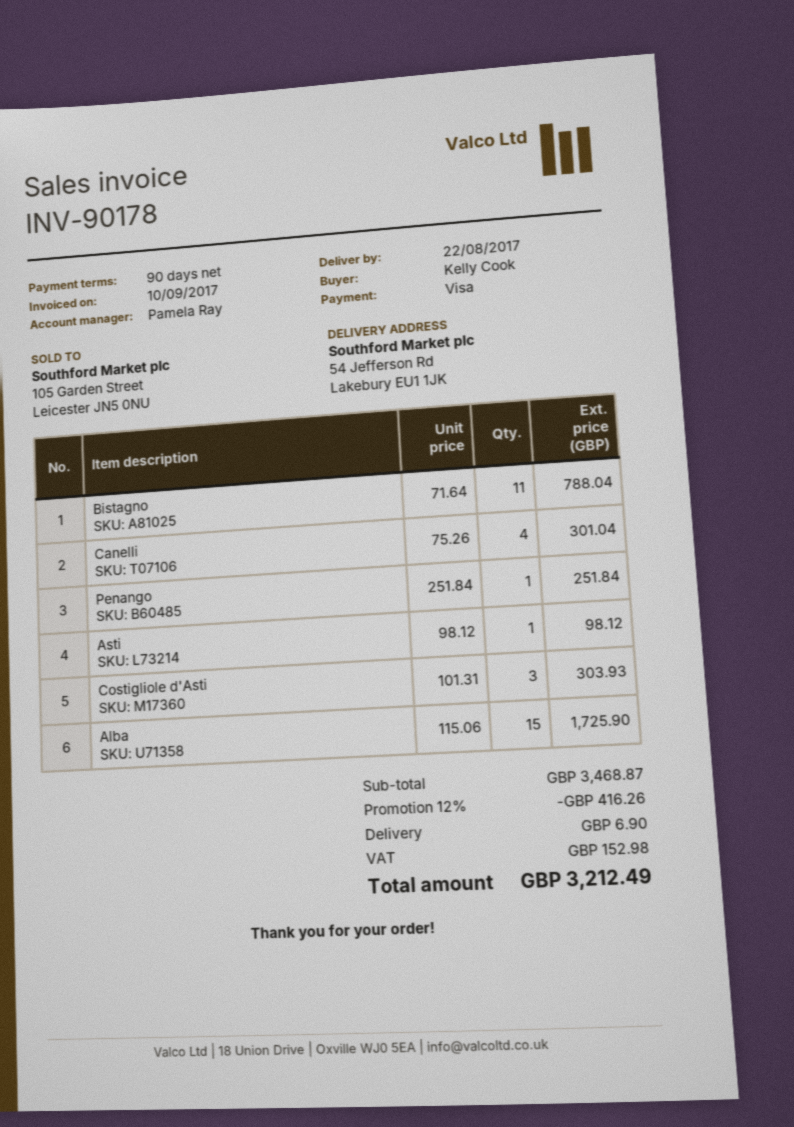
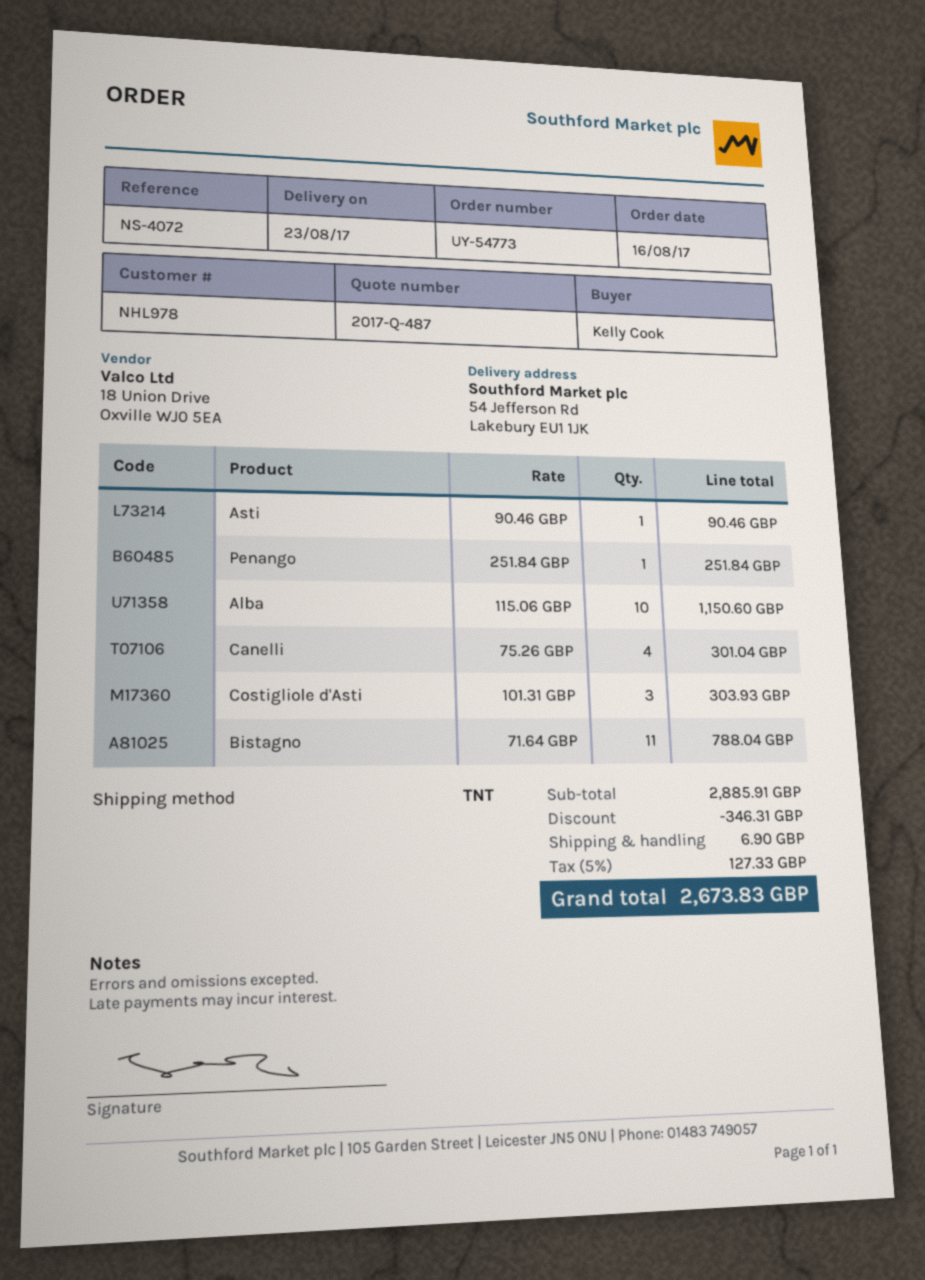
delivery date: 2017-08-22 -> 2017-08-23
Asti: 1 x 98.12 = 98.12 -> 1 x 90.46 = 90.46
Alba: 15 x 115.06 = 1725.90 -> 10 x 115.06 = 1150.60
subtotal: 3468.87 -> 2885.91
discount: 416.26 -> 346.31
tax: 152.98 -> 127.33
total: 3212.49 -> 2673.83

